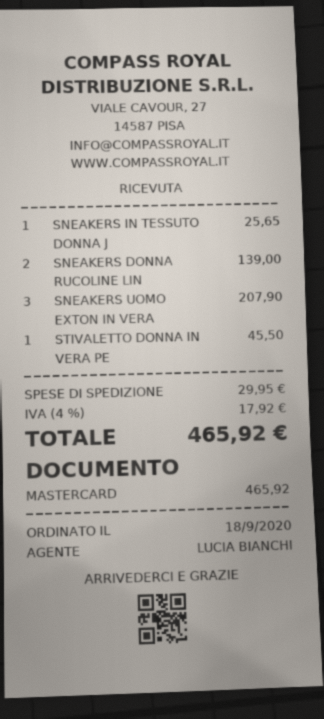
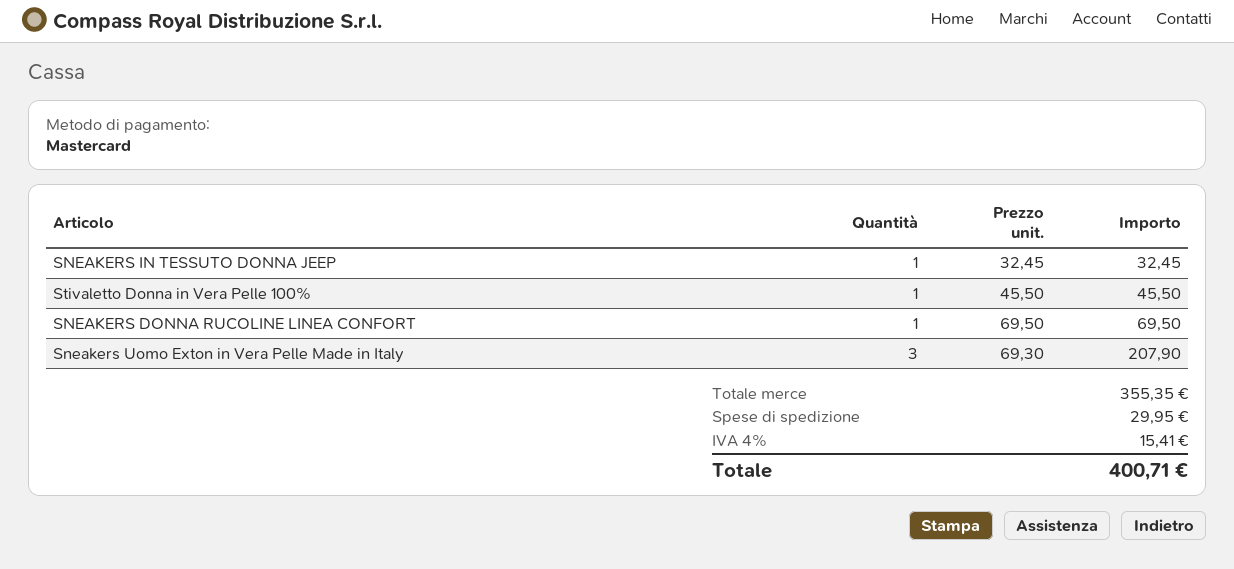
SNEAKERS IN TESSUTO DONNA J: 1 for 25.65 -> 1 for 32.45
SNEAKERS DONNA RUCOLINE LIN: 2 for 139.00 -> 1 for 69.50
tax: 4% = 17.92 -> 4% = 15.41
total: 465.92 -> 400.71

